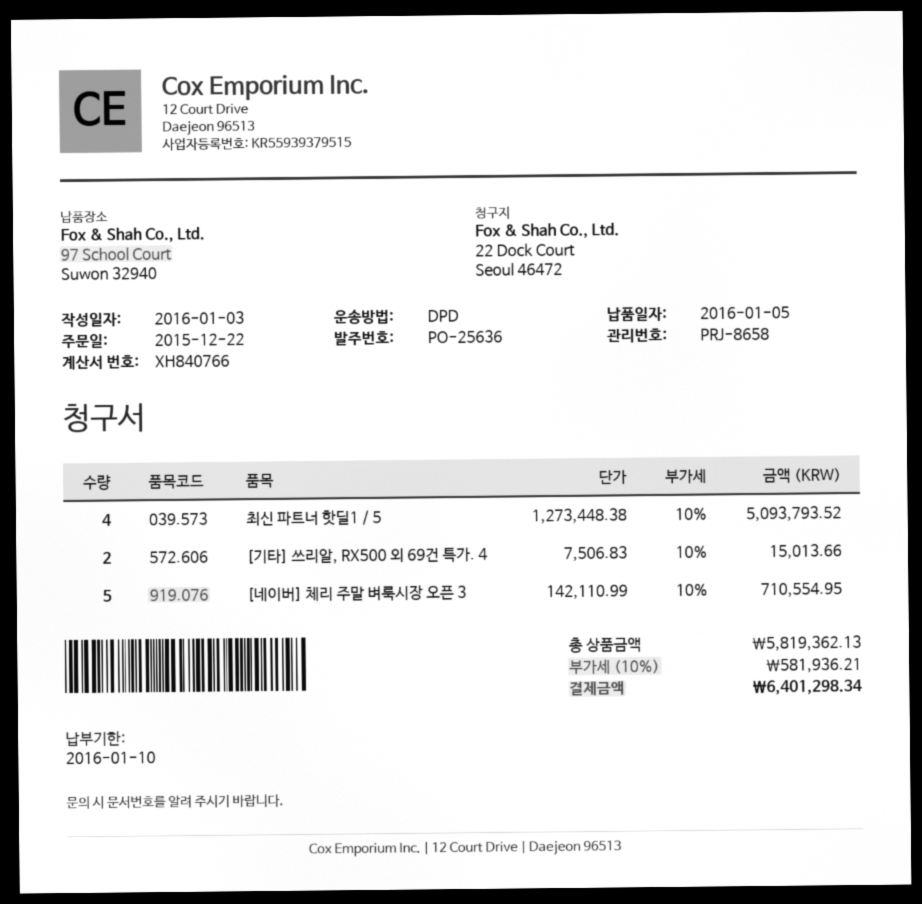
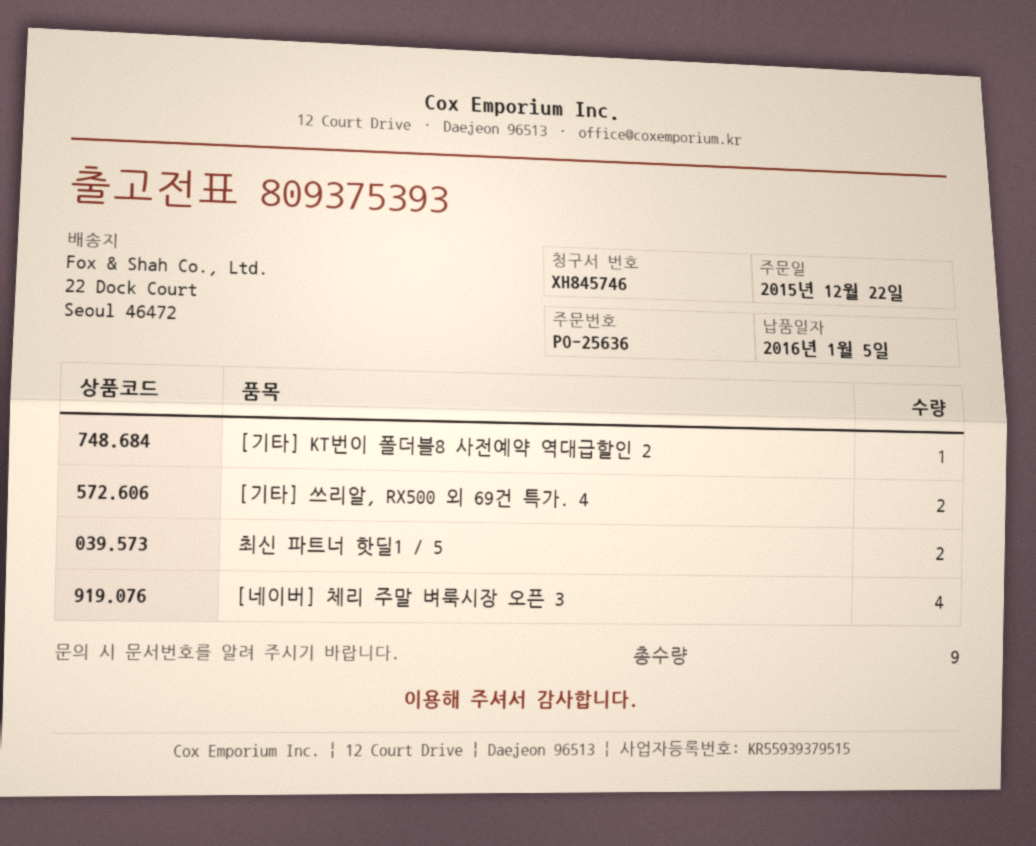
invoice number: XH840766 -> XH845746
ship to: 97 School Court, Suwon 32940 -> 22 Dock Court, Seoul 46472
최신 파트너 핫딜1 / 5: 4 -> 2
[네이버] 체리 주말 벼룩시장 오픈 3: 5 -> 4
[기타] KT번이 폴더블8 사전예약 역대급할인 2: none -> 1

